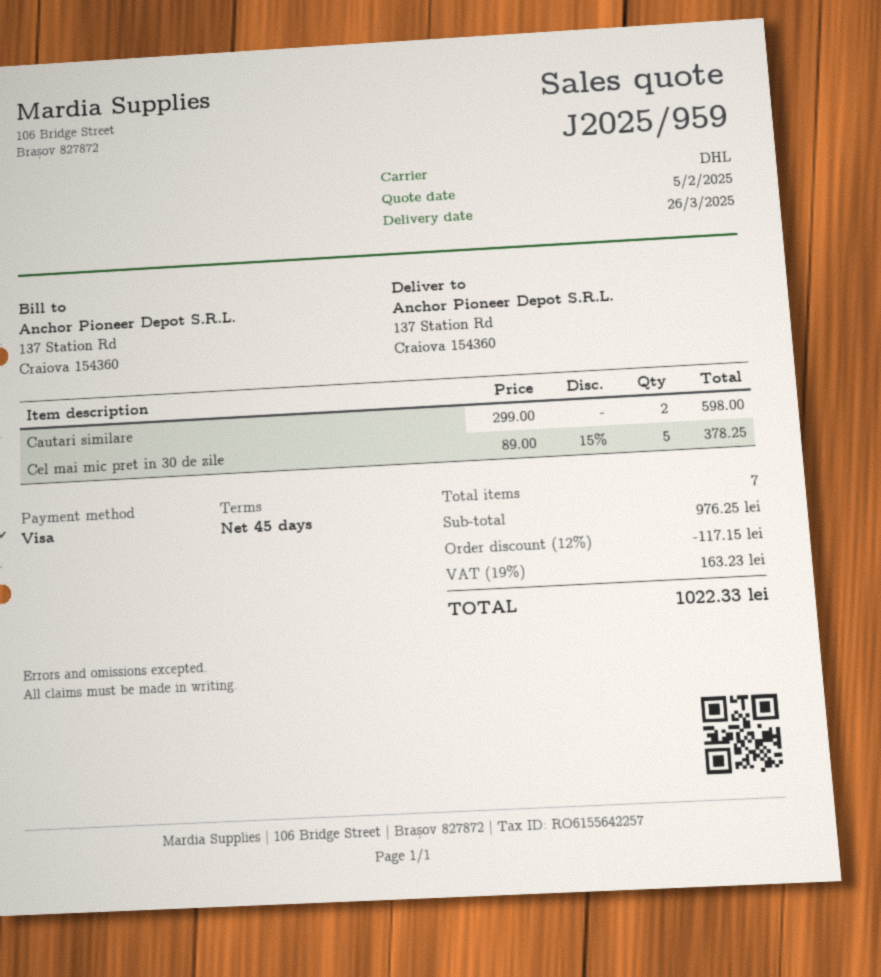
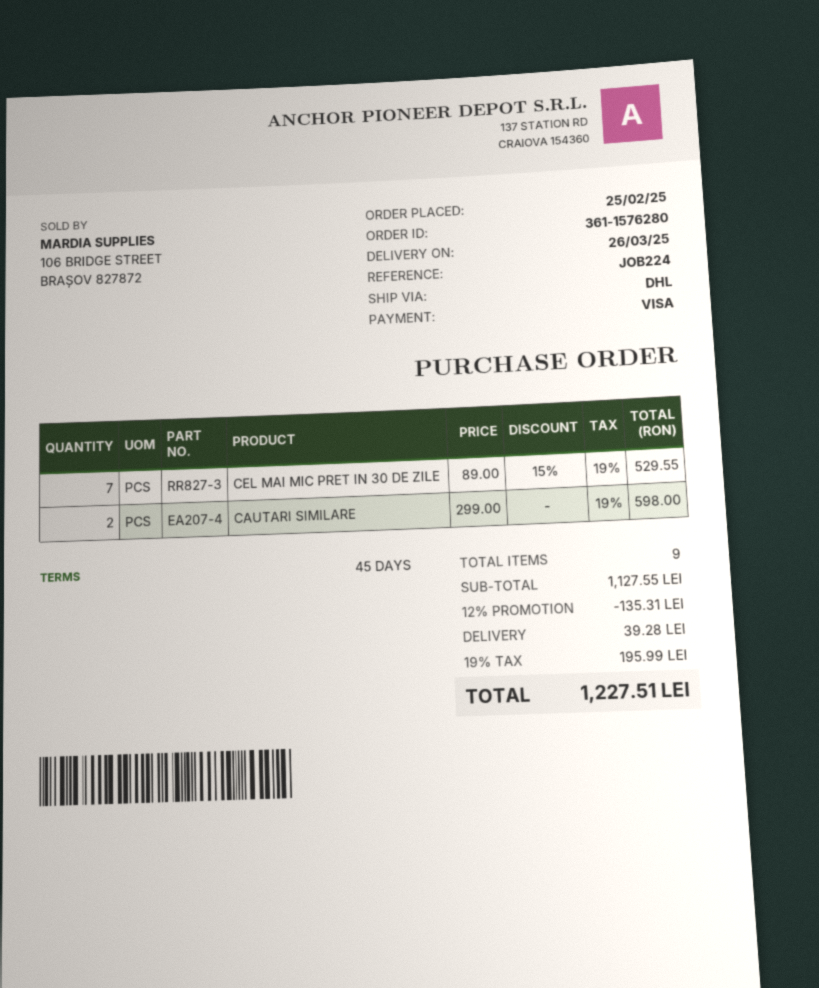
Cel mai mic pret in 30 de zile: 5 x 89.00 - 15% = 378.25 -> 7 x 89.00 - 15% = 529.55
total quantity: 7 -> 9
subtotal: 976.25 -> 1127.55
discount: 12% = 117.15 -> 12% = 135.31
shipping: none -> 39.28
tax: 19% = 163.23 -> 19% = 195.99
total: 1022.33 -> 1227.51

